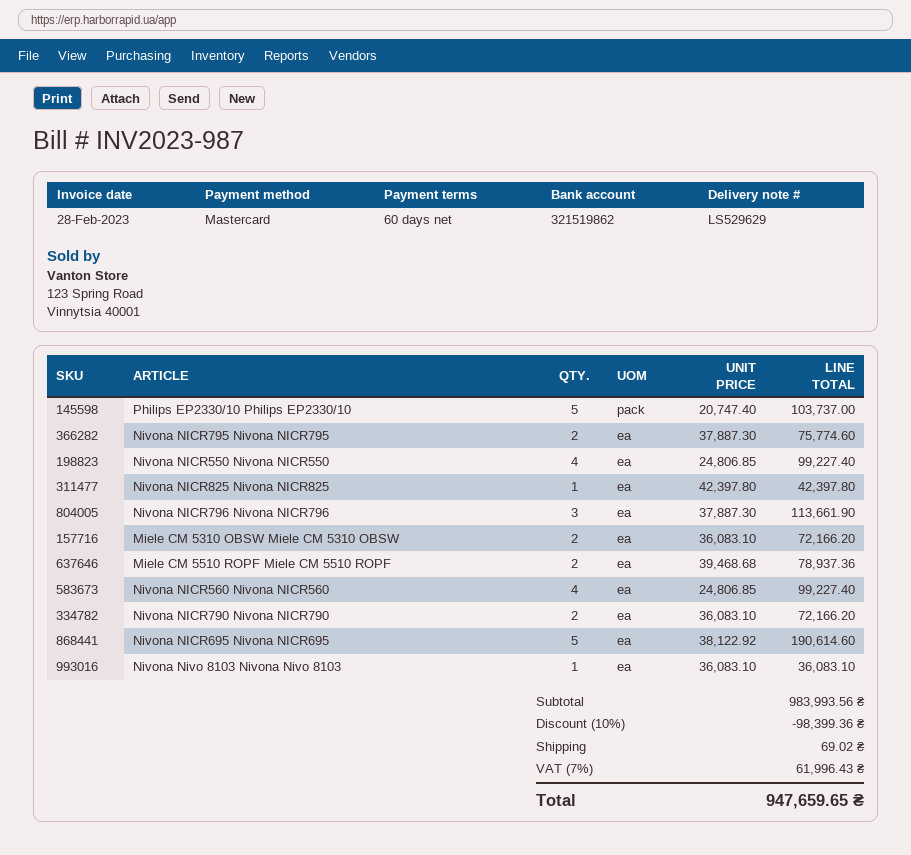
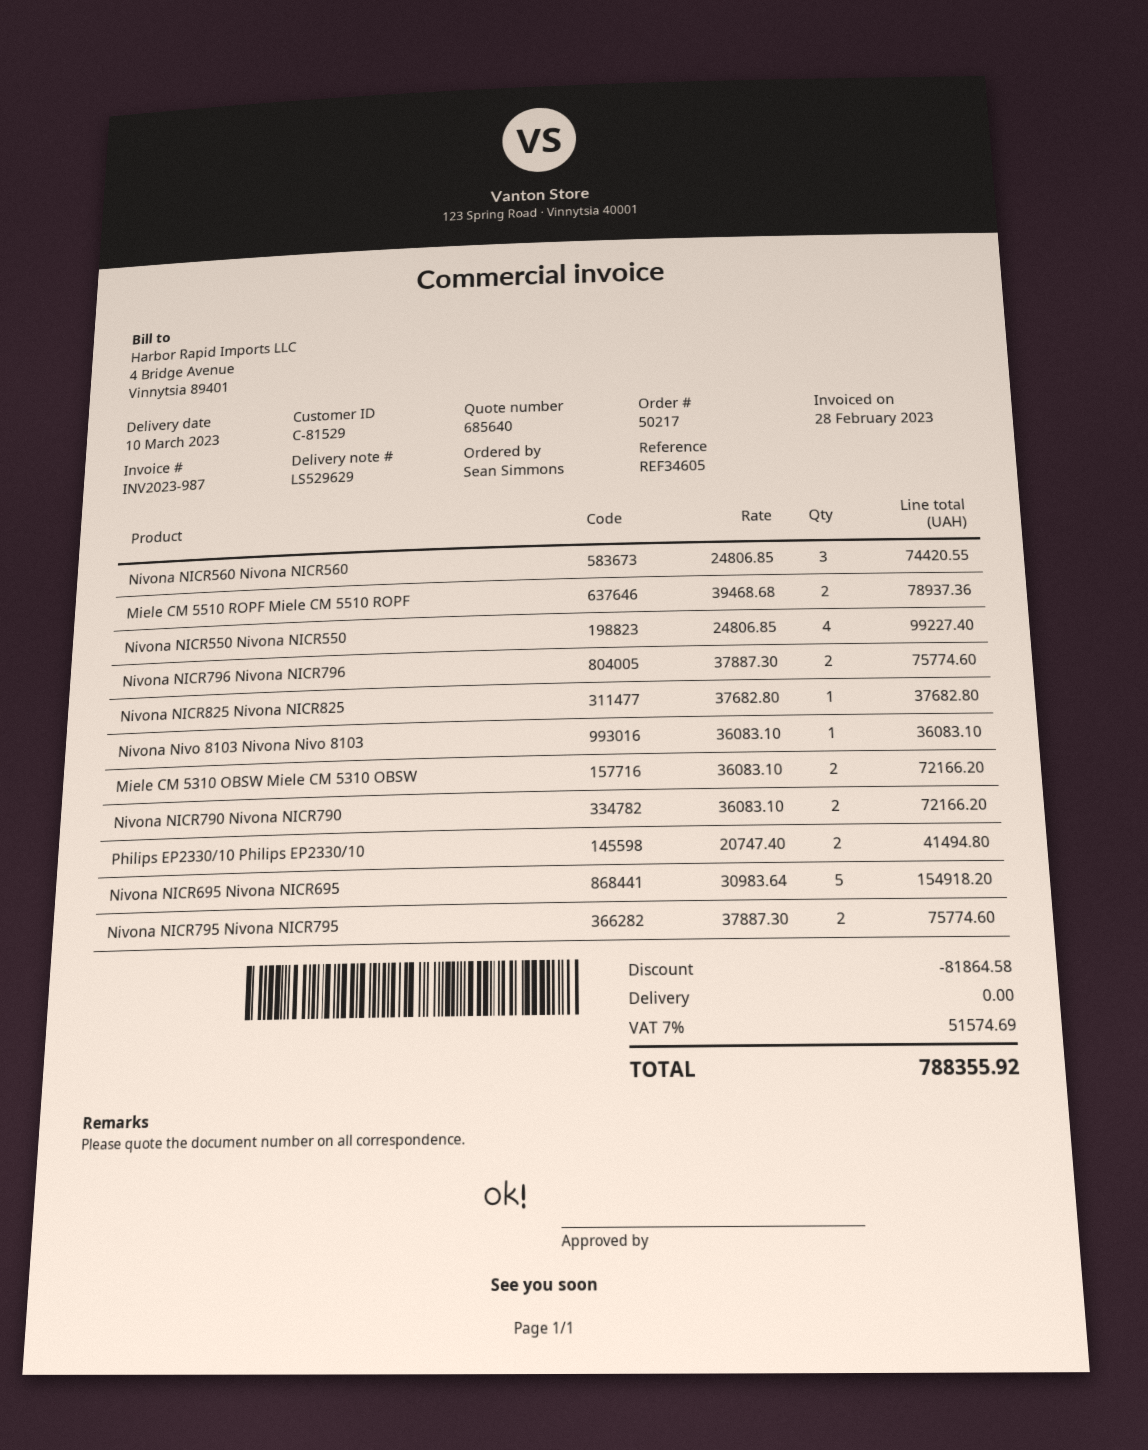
Philips EP2330/10 Philips EP2330/10: 5 x 20747.40 = 103737.00 -> 2 x 20747.40 = 41494.80
Nivona NICR825 Nivona NICR825: 1 x 42397.80 = 42397.80 -> 1 x 37682.80 = 37682.80
Nivona NICR796 Nivona NICR796: 3 x 37887.30 = 113661.90 -> 2 x 37887.30 = 75774.60
Nivona NICR560 Nivona NICR560: 4 x 24806.85 = 99227.40 -> 3 x 24806.85 = 74420.55
Nivona NICR695 Nivona NICR695: 5 x 38122.92 = 190614.60 -> 5 x 30983.64 = 154918.20
discount: 98399.36 -> 81864.58
shipping: 69.02 -> 0.00
tax: 7% = 61996.43 -> 7% = 51574.69
total: 947659.65 -> 788355.92

